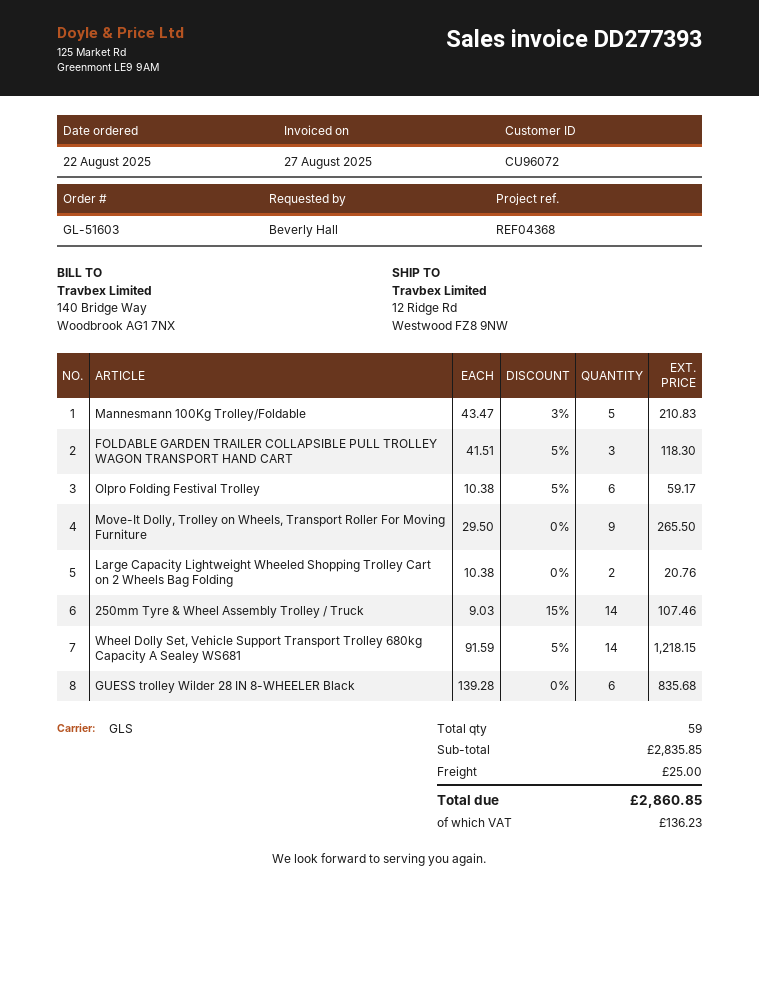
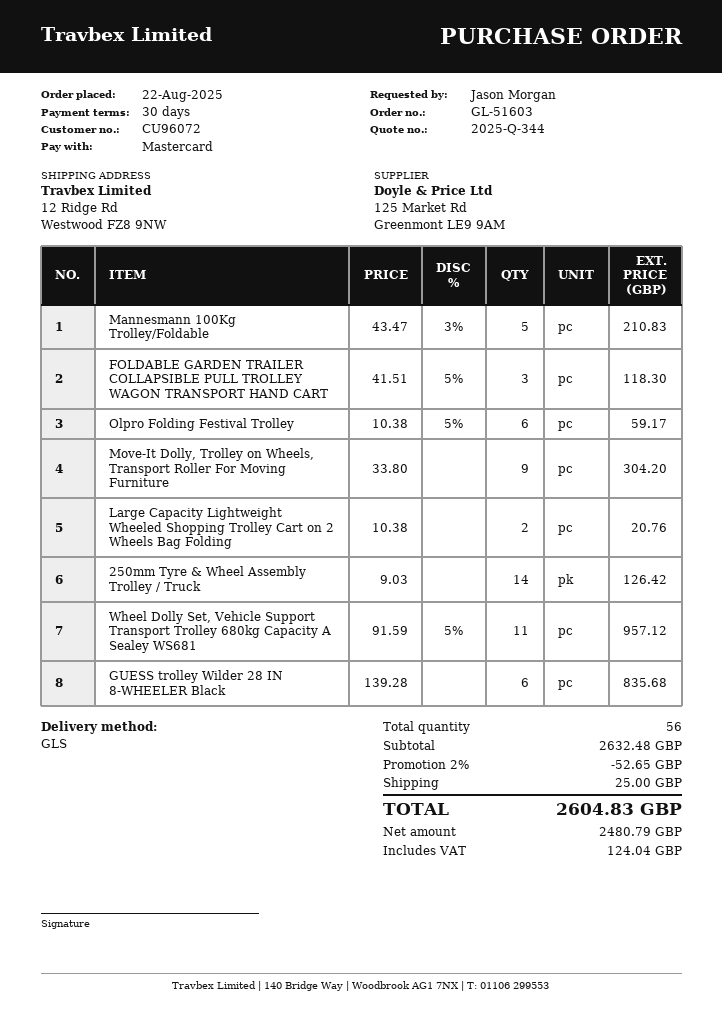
ordered by: Beverly Hall -> Jason Morgan
Move-It Dolly, Trolley on Wheels, Transport Roller For Moving Furniture: 9 x 29.50 = 265.50 -> 9 x 33.80 = 304.20
250mm Tyre & Wheel Assembly Trolley / Truck: 14 x 9.03 - 15% = 107.46 -> 14 x 9.03 = 126.42
Wheel Dolly Set, Vehicle Support Transport Trolley 680kg Capacity A Sealey WS681: 14 x 91.59 - 5% = 1218.15 -> 11 x 91.59 - 5% = 957.12
total quantity: 59 -> 56
subtotal: 2835.85 -> 2632.48
discount: none -> 2% = 52.65
tax: 136.23 -> 124.04
total: 2860.85 -> 2604.83

